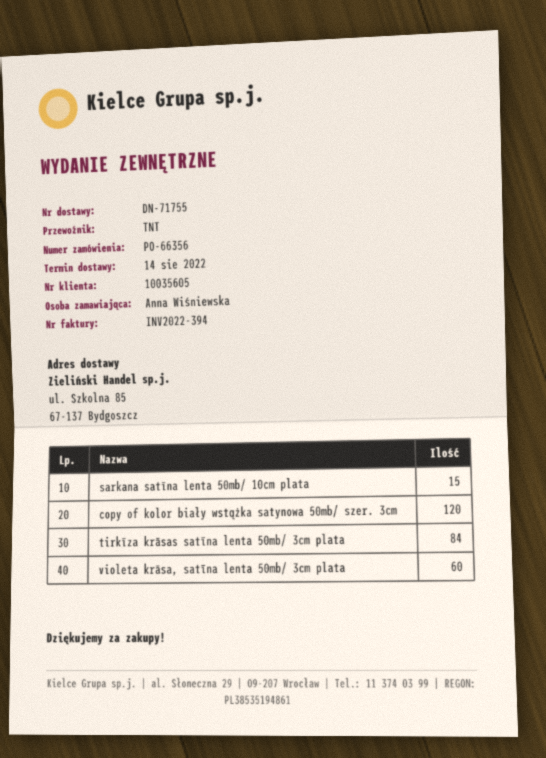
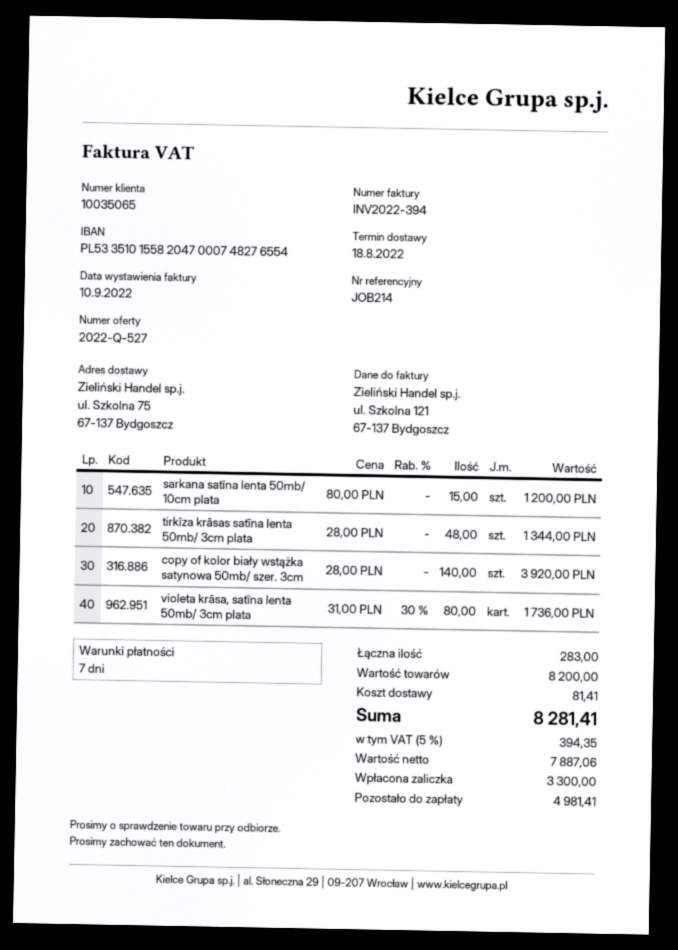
delivery date: 2022-08-14 -> 2022-08-18
customer number: 10035605 -> 10035065
ship to: ul. Szkolna 85, 67-137 Bydgoszcz -> ul. Szkolna 75, 67-137 Bydgoszcz
copy of kolor biały wstążka satynowa 50mb/ szer. 3cm: 120 -> 140
tirkīza krāsas satīna lenta 50mb/ 3cm plata: 84 -> 48
violeta krāsa, satīna lenta 50mb/ 3cm plata: 60 -> 80

